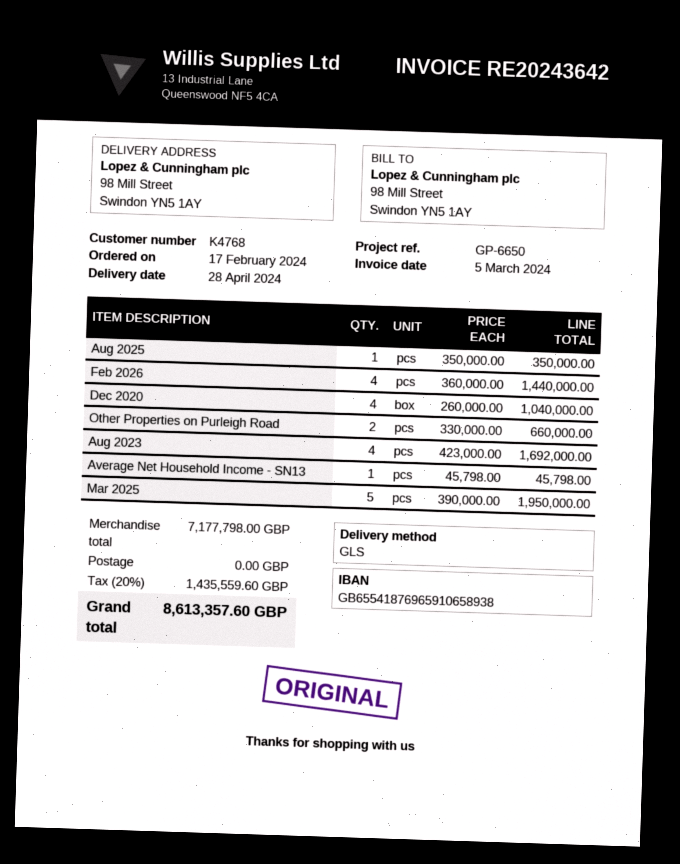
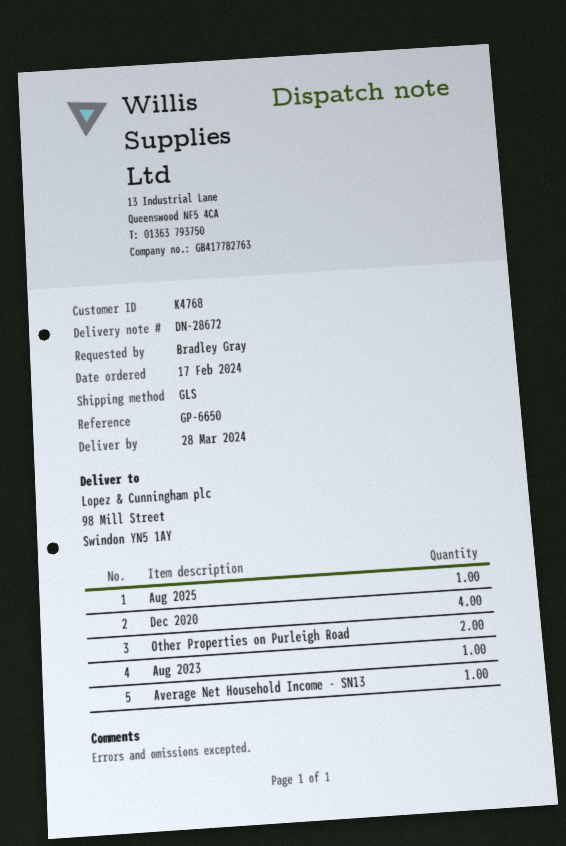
delivery date: 2024-04-28 -> 2024-03-28
Feb 2026: 4 -> none
Aug 2023: 4 -> 1
Mar 2025: 5 -> none

